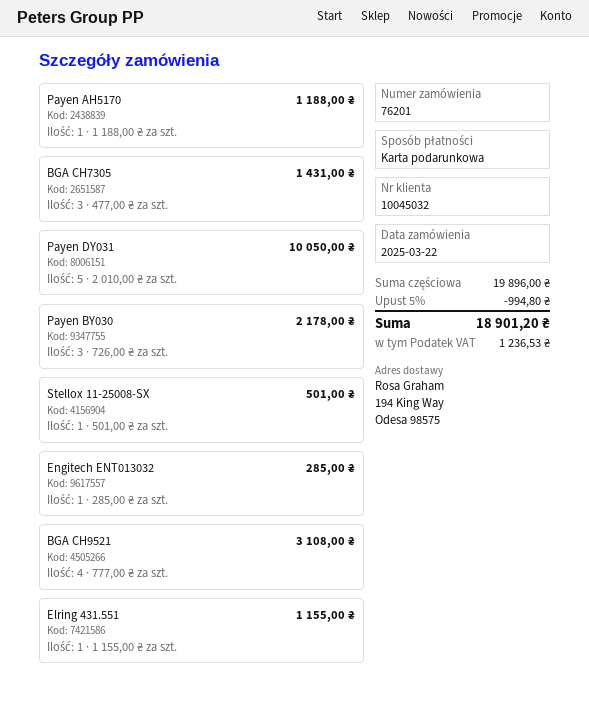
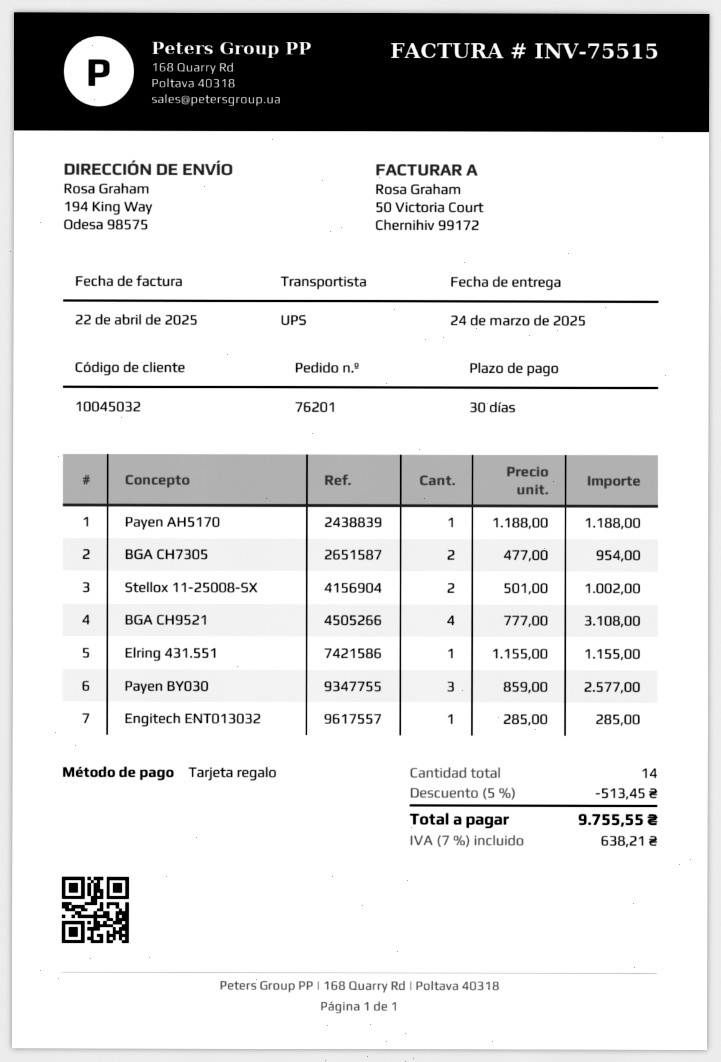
BGA CH7305: 3 x 477.00 = 1431.00 -> 2 x 477.00 = 954.00
Payen DY031: 5 x 2010.00 = 10050.00 -> none
Payen BY030: 3 x 726.00 = 2178.00 -> 3 x 859.00 = 2577.00
Stellox 11-25008-SX: 1 x 501.00 = 501.00 -> 2 x 501.00 = 1002.00
discount: 5% = 994.80 -> 5% = 513.45
tax: 1236.53 -> 638.21
total: 18901.20 -> 9755.55

